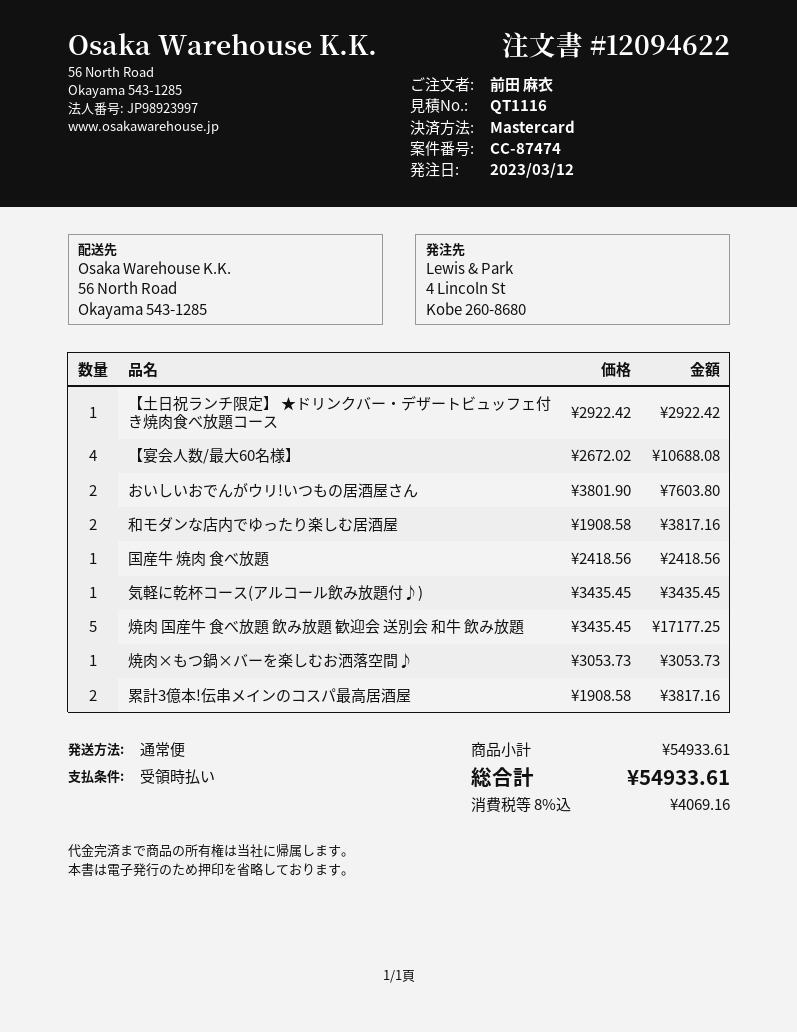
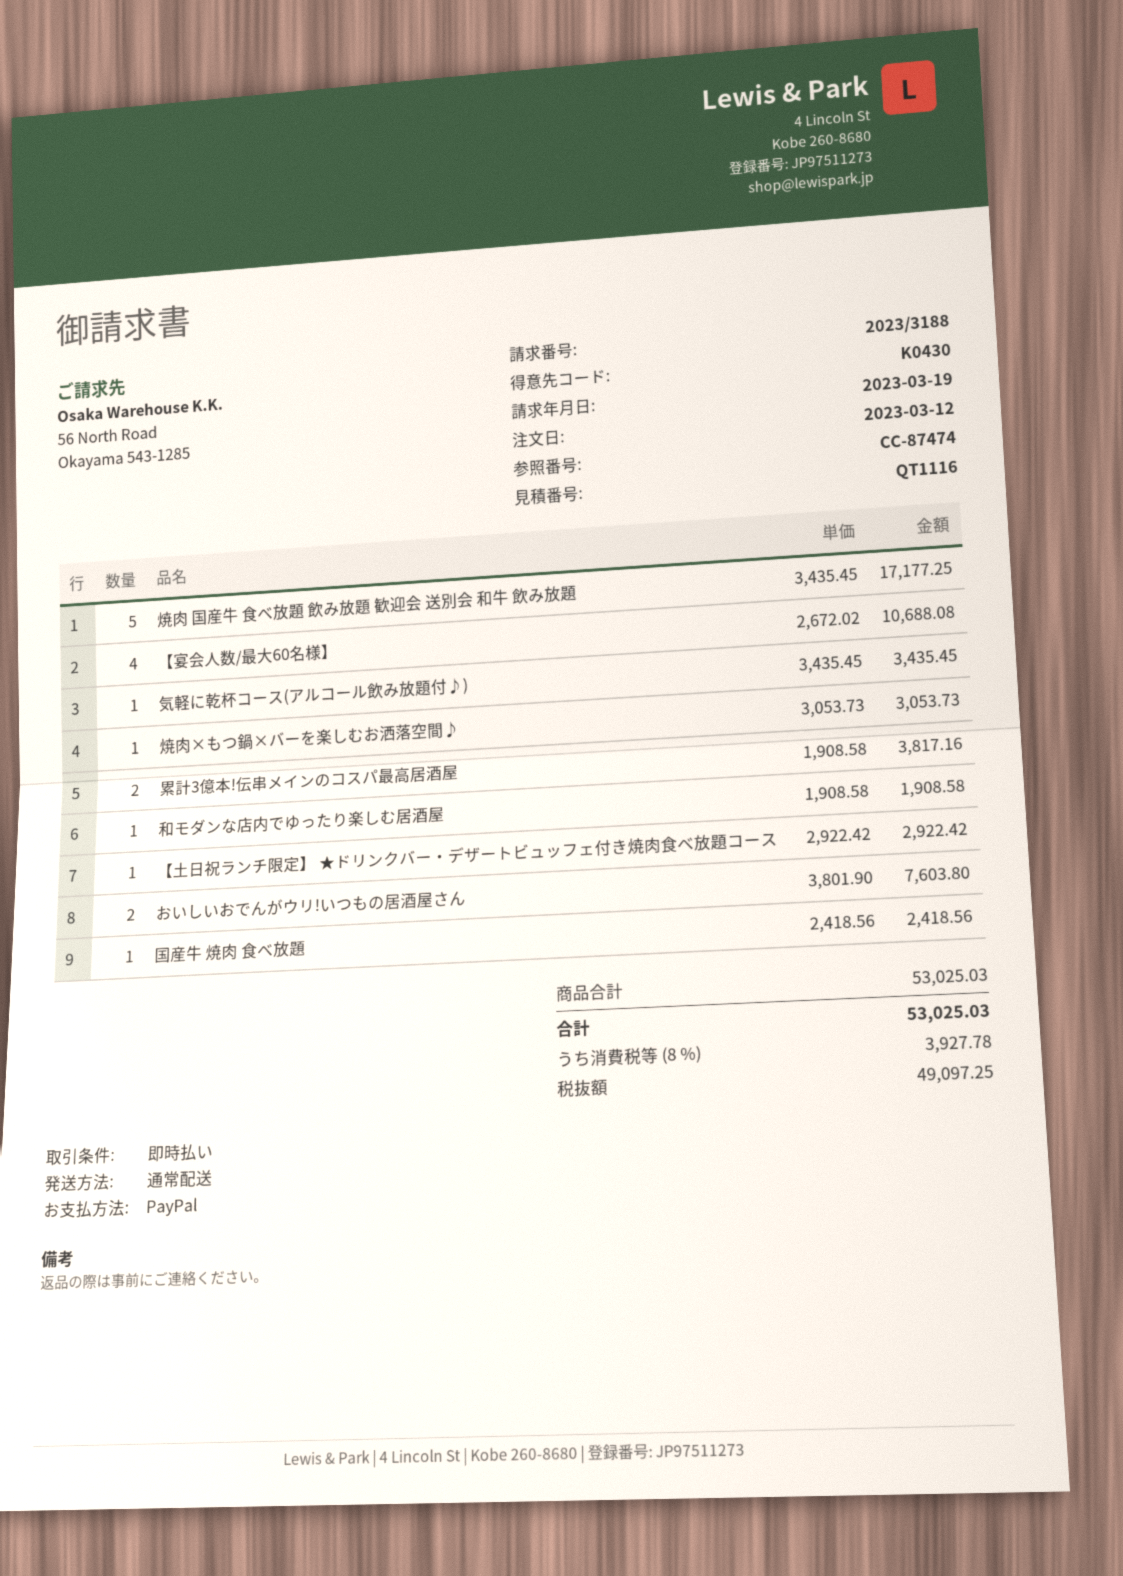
payment method: Mastercard -> PayPal
和モダンな店内でゆったり楽しむ居酒屋: 2 x 1908.58 = 3817.16 -> 1 x 1908.58 = 1908.58
subtotal: 54933.61 -> 53025.03
tax: 8% = 4069.16 -> 8% = 3927.78
total: 54933.61 -> 53025.03

